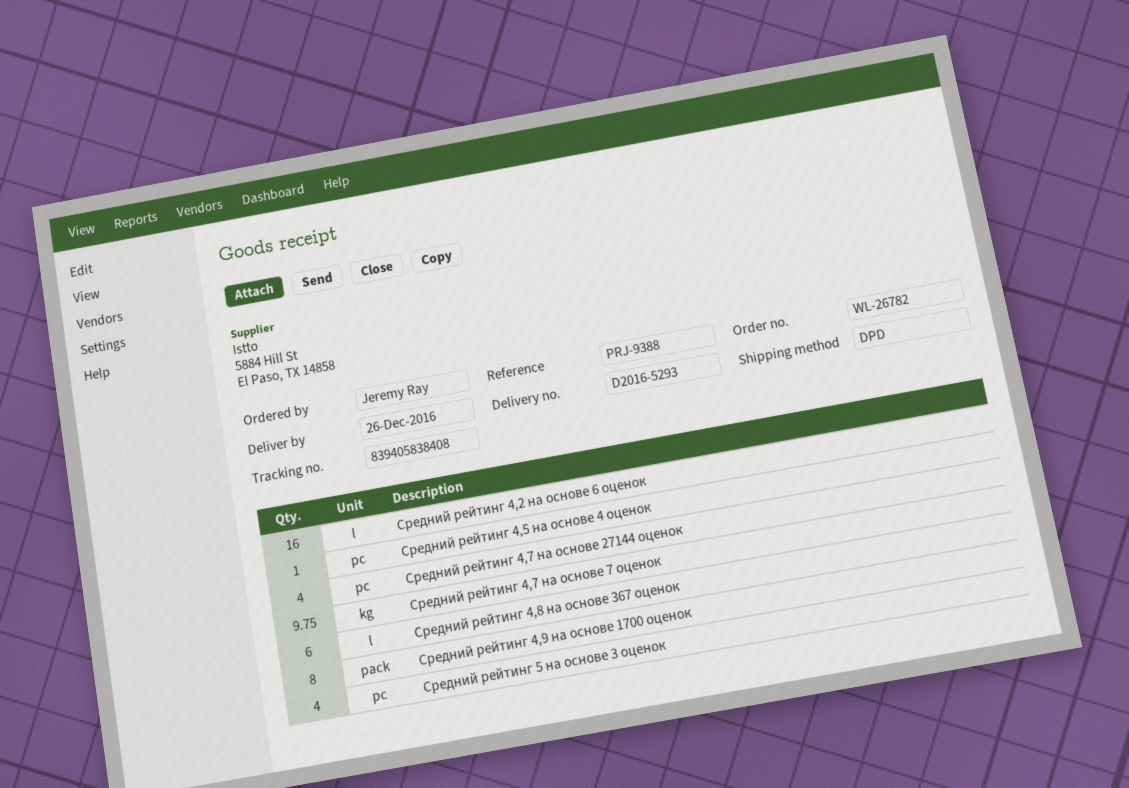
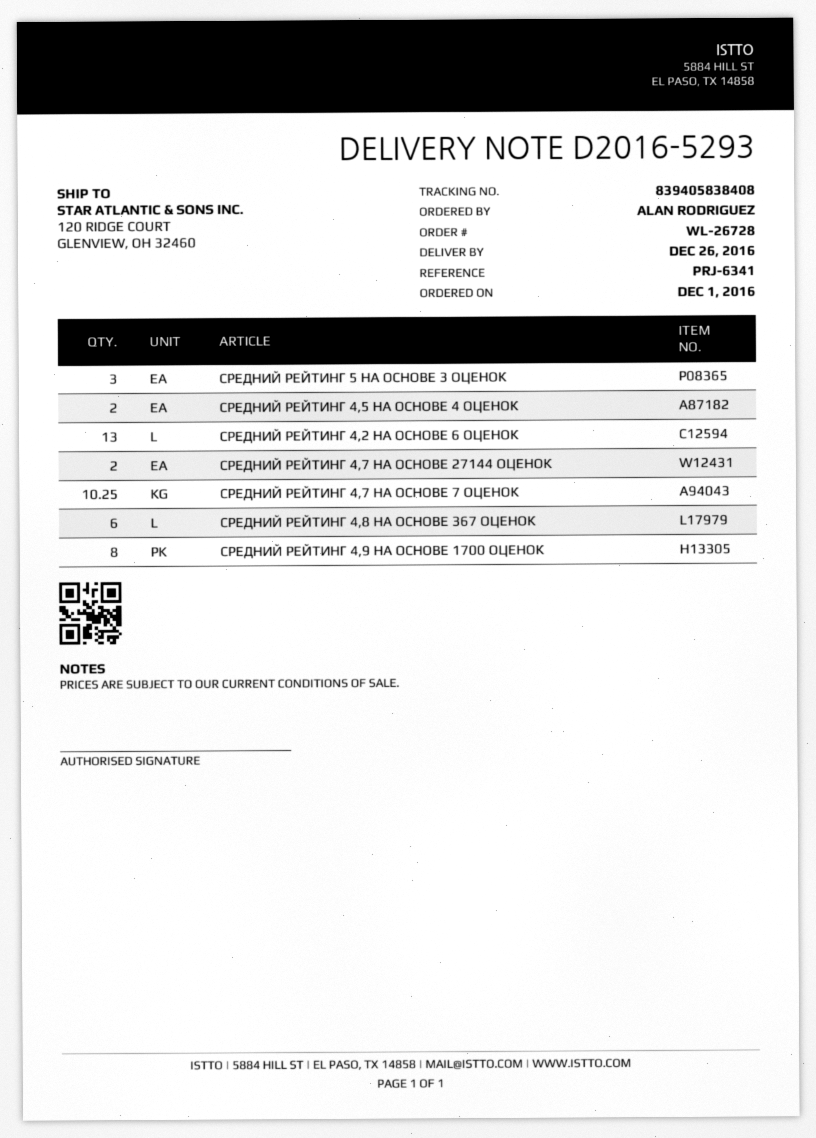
order number: WL-26782 -> WL-26728
reference: PRJ-9388 -> PRJ-6341
ordered by: Jeremy Ray -> ALAN RODRIGUEZ
Средний рейтинг 4,2 на основе 6 оценок: 16 -> 13
Средний рейтинг 4,5 на основе 4 оценок: 1 -> 2
Средний рейтинг 4,7 на основе 27144 оценок: 4 -> 2
Средний рейтинг 4,7 на основе 7 оценок: 9.75 -> 10.25
Средний рейтинг 5 на основе 3 оценок: 4 -> 3

